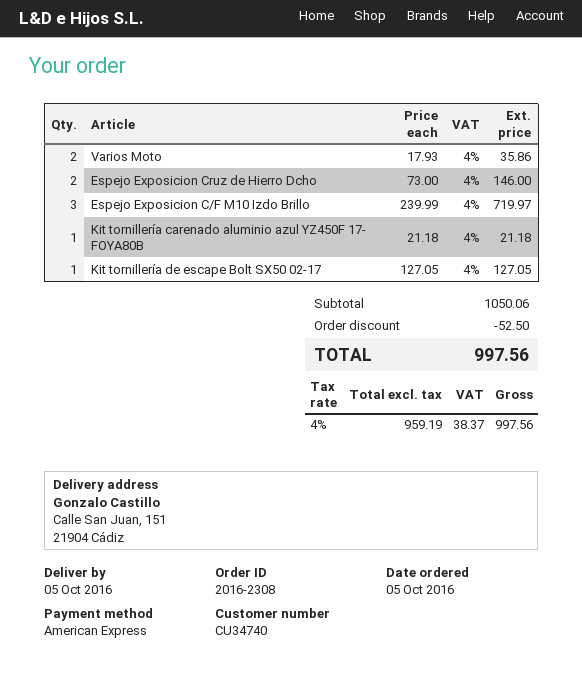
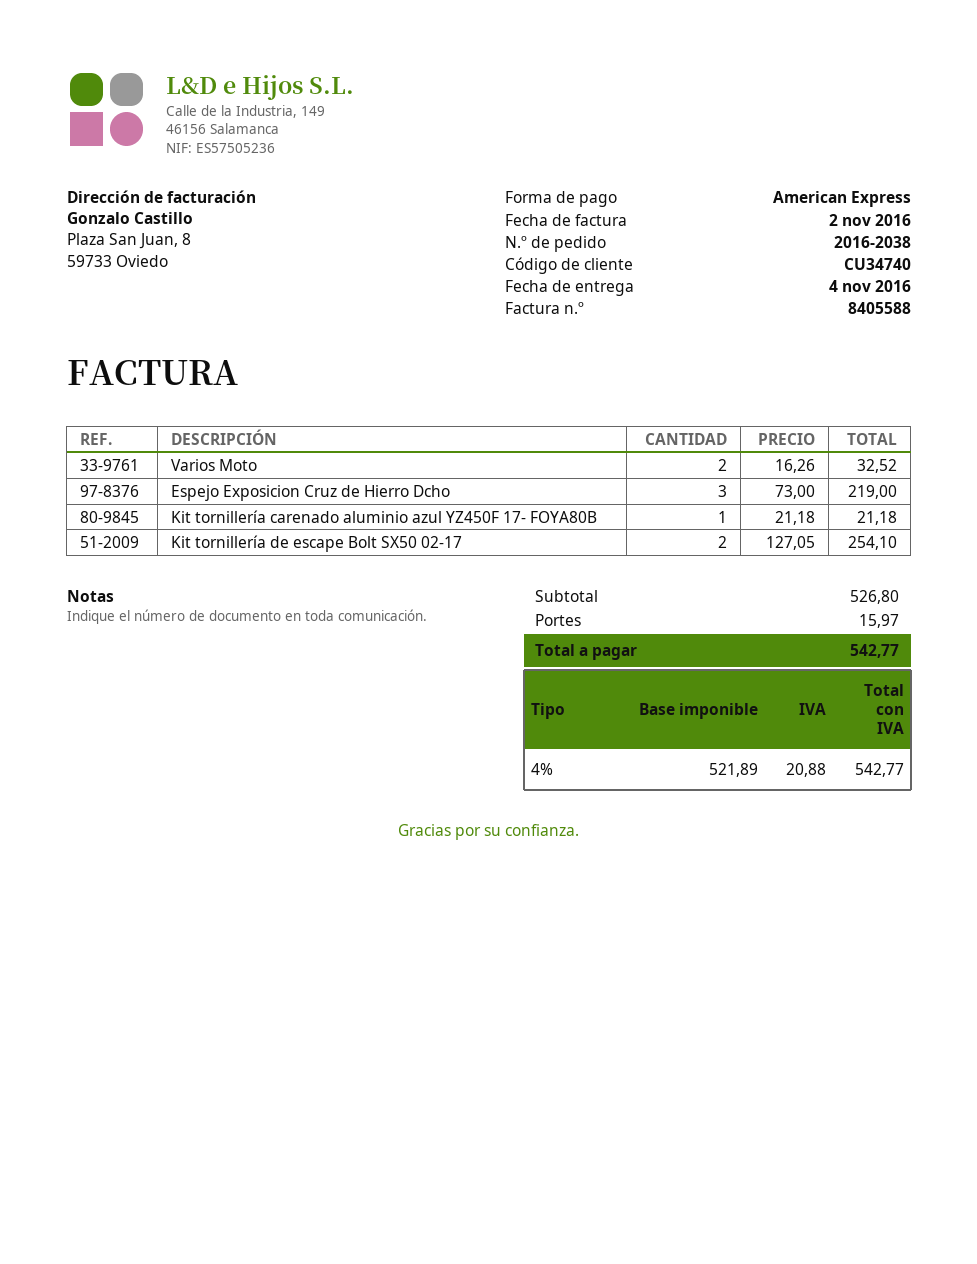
order number: 2016-2308 -> 2016-2038
delivery date: 2016-10-05 -> 2016-11-04
Varios Moto: 2 x 17.93 = 35.86 -> 2 x 16.26 = 32.52
Espejo Exposicion Cruz de Hierro Dcho: 2 x 73.00 = 146.00 -> 3 x 73.00 = 219.00
Espejo Exposicion C/F M10 Izdo Brillo: 3 x 239.99 = 719.97 -> none
Kit tornillería de escape Bolt SX50 02-17: 1 x 127.05 = 127.05 -> 2 x 127.05 = 254.10
subtotal: 1050.06 -> 526.80
discount: 52.50 -> none
shipping: none -> 15.97
net: 959.19 -> 521.89
tax: 4% = 38.37 -> 4% = 20.88
total: 997.56 -> 542.77

